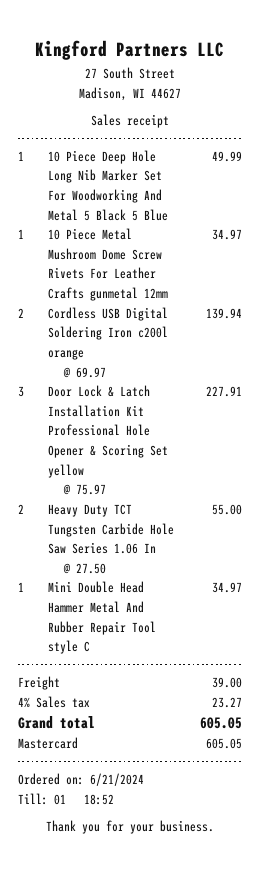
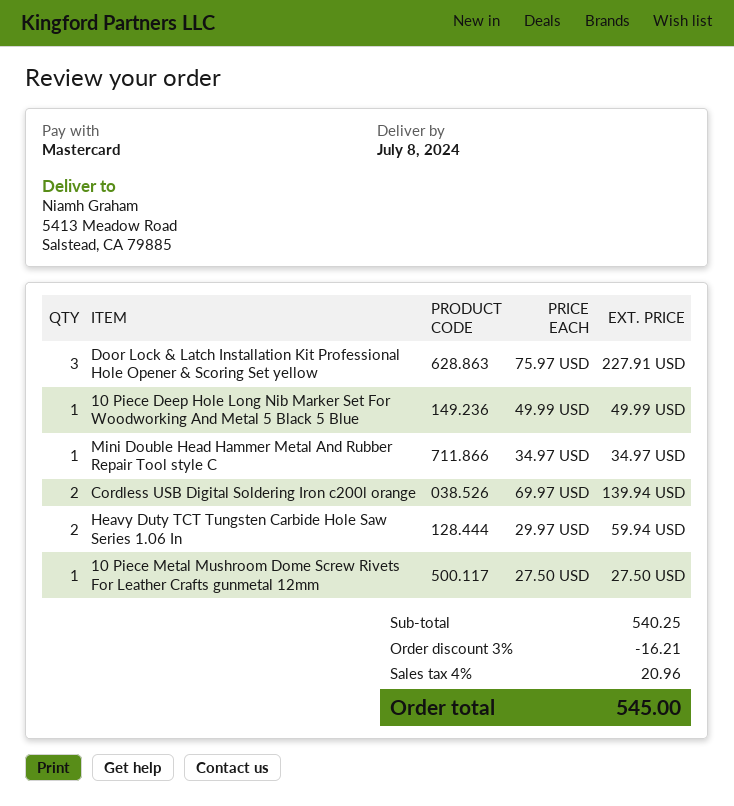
10 Piece Metal Mushroom Dome Screw Rivets For Leather Crafts gunmetal 12mm: 1 x 34.97 = 34.97 -> 1 x 27.50 = 27.50
Heavy Duty TCT Tungsten Carbide Hole Saw Series 1.06 In: 2 x 27.50 = 55.00 -> 2 x 29.97 = 59.94
discount: none -> 3% = 16.21
shipping: 39.00 -> none
tax: 4% = 23.27 -> 4% = 20.96
total: 605.05 -> 545.00

